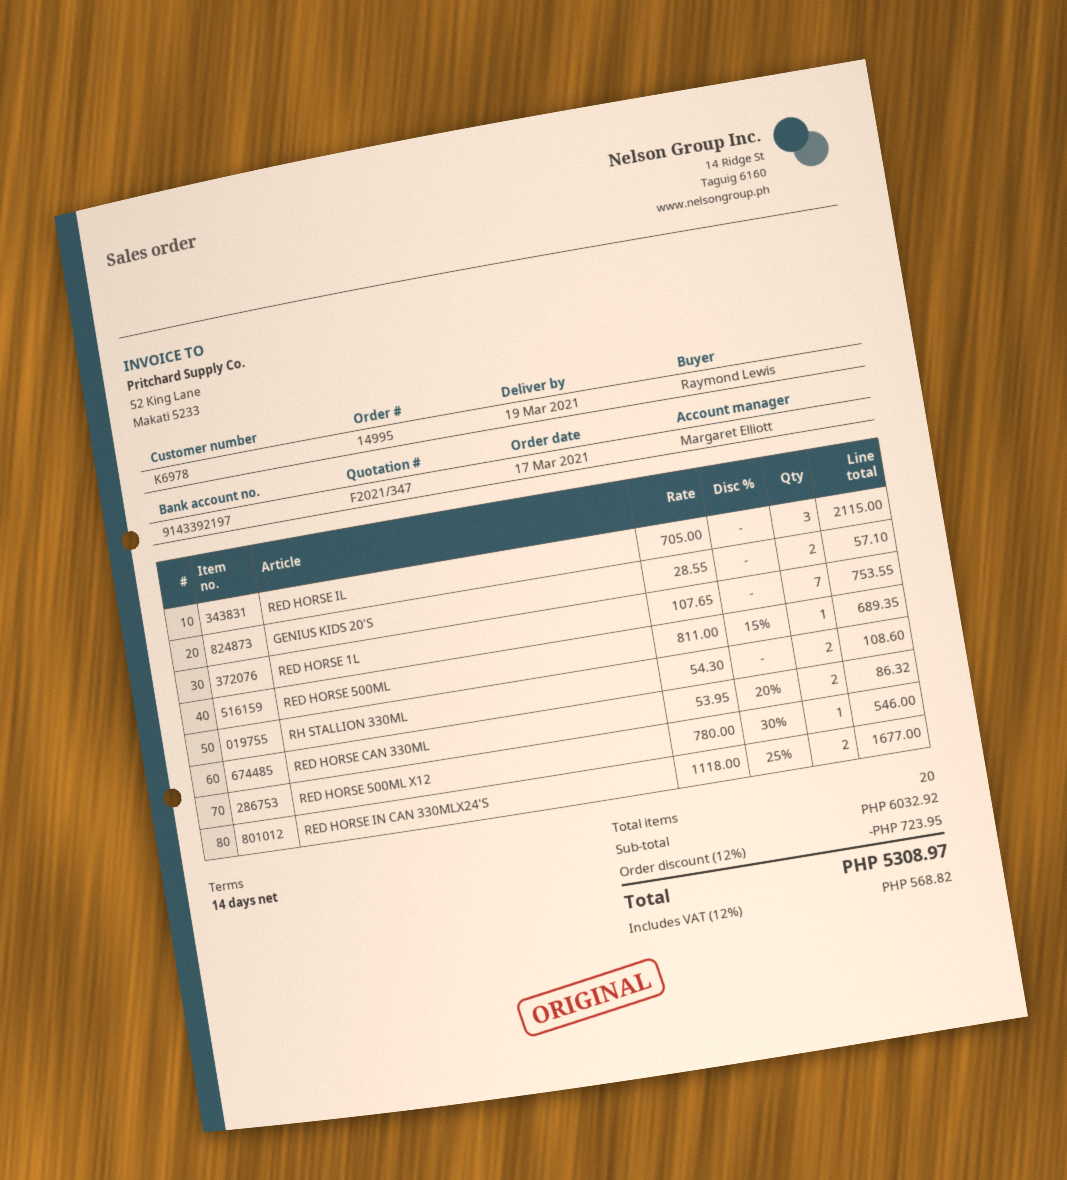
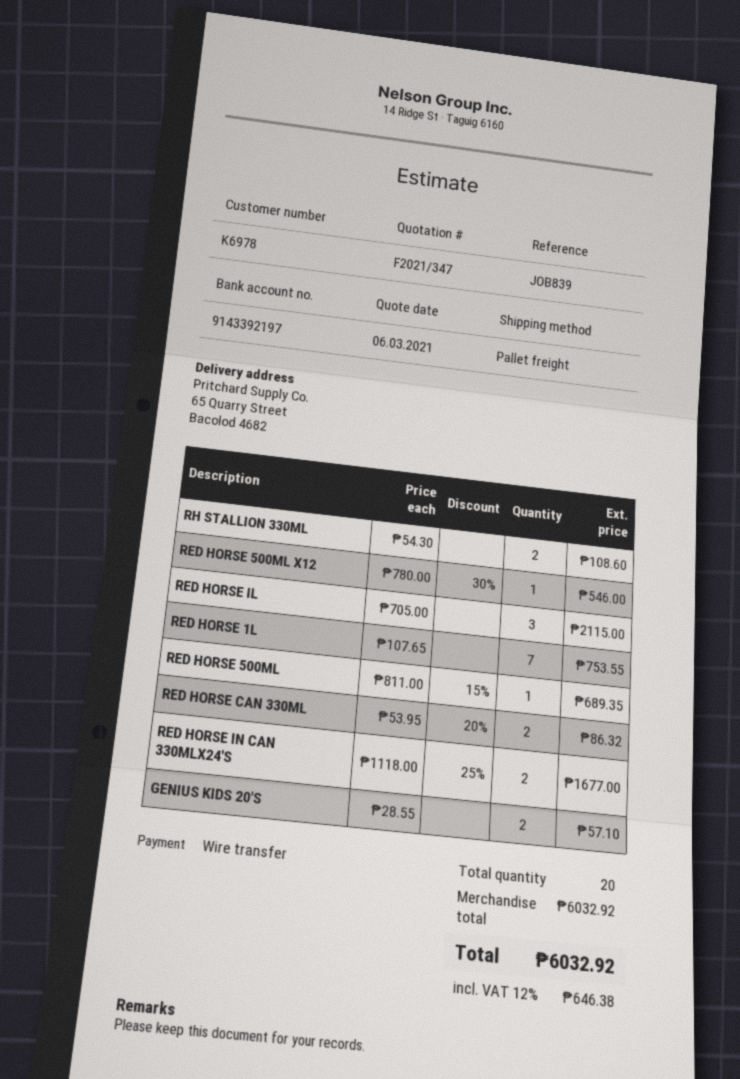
discount: 12% = 723.95 -> none
tax: 12% = 568.82 -> 12% = 646.38
total: 5308.97 -> 6032.92

